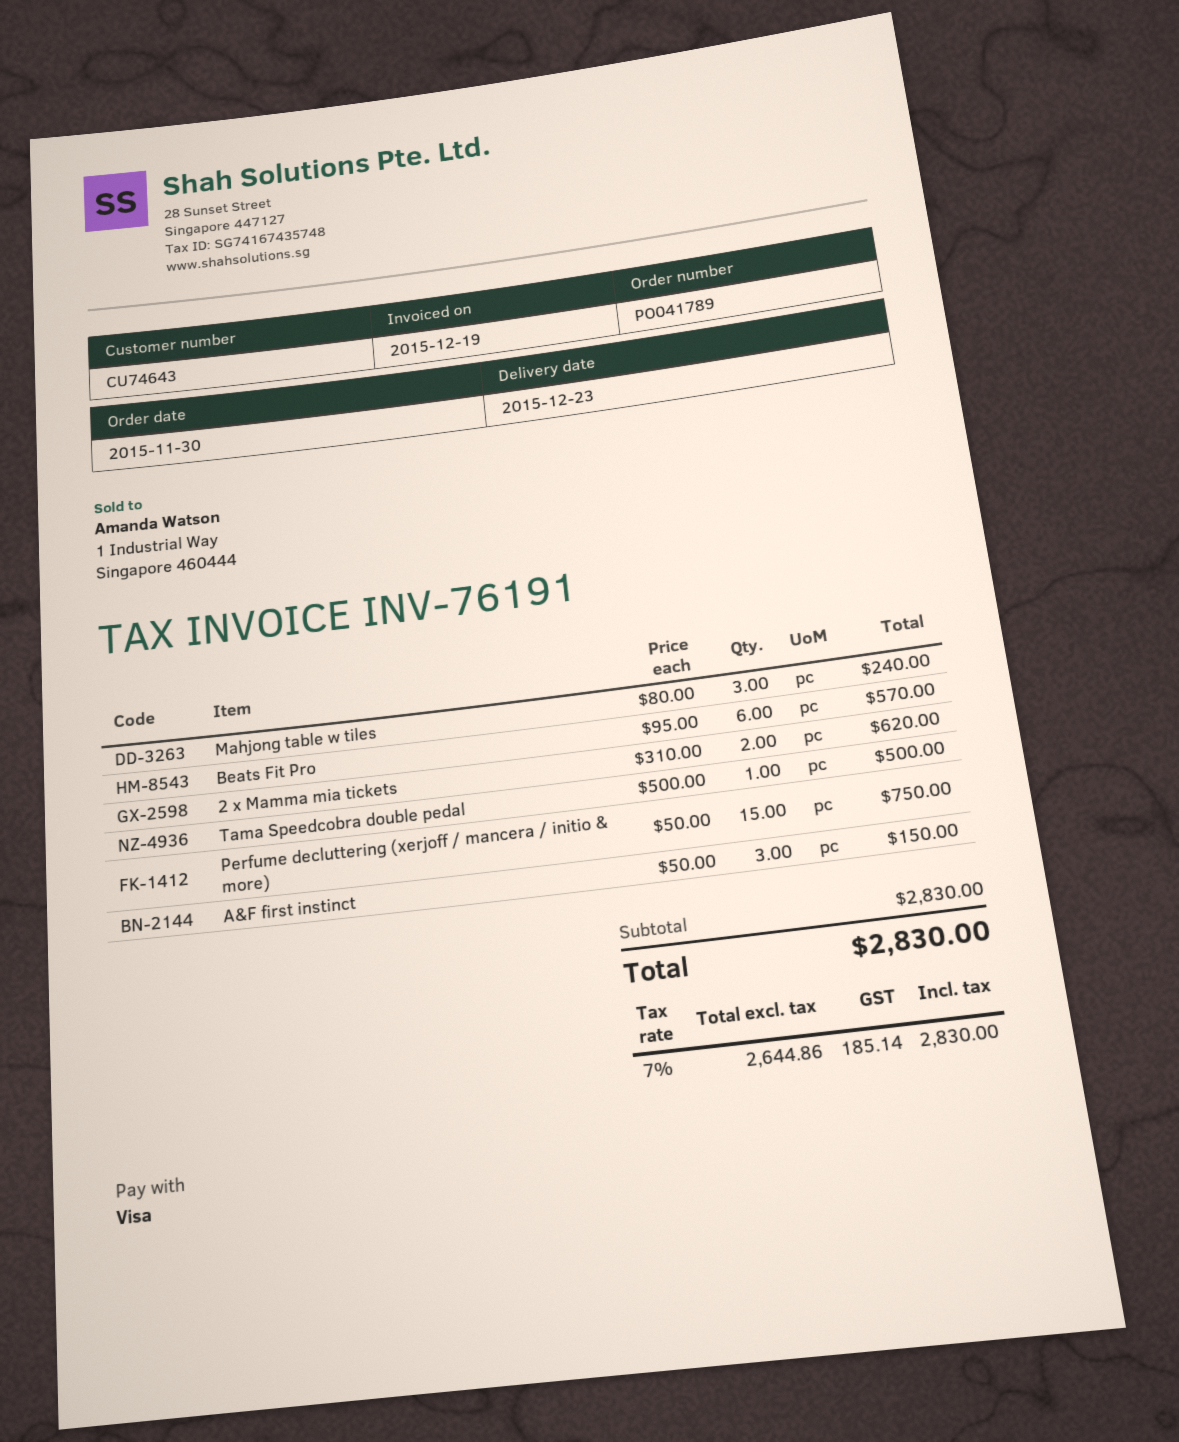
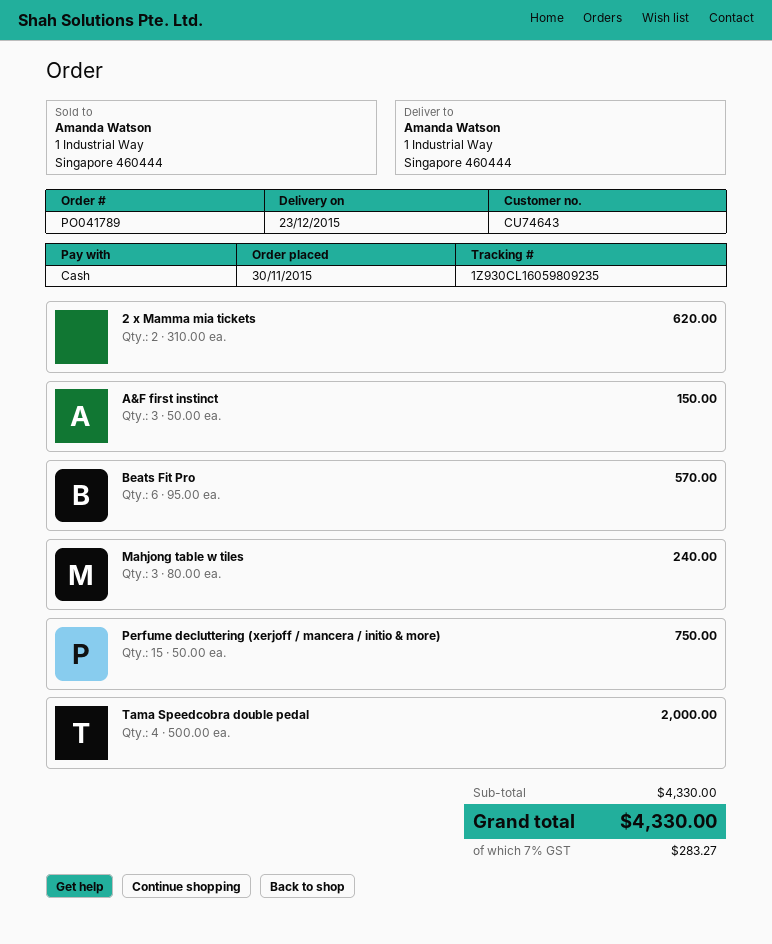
payment method: Visa -> cash
Tama Speedcobra double pedal: 1 x 500.00 = 500.00 -> 4 x 500.00 = 2000.00
subtotal: 2830.00 -> 4330.00
tax: 7% = 185.14 -> 7% = 283.27
total: 2830.00 -> 4330.00

